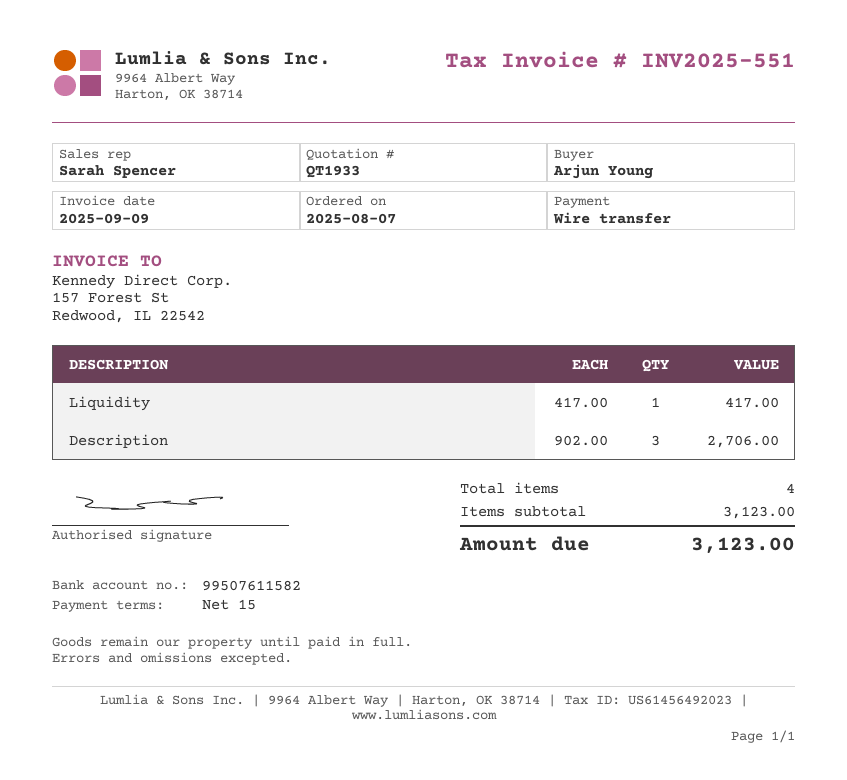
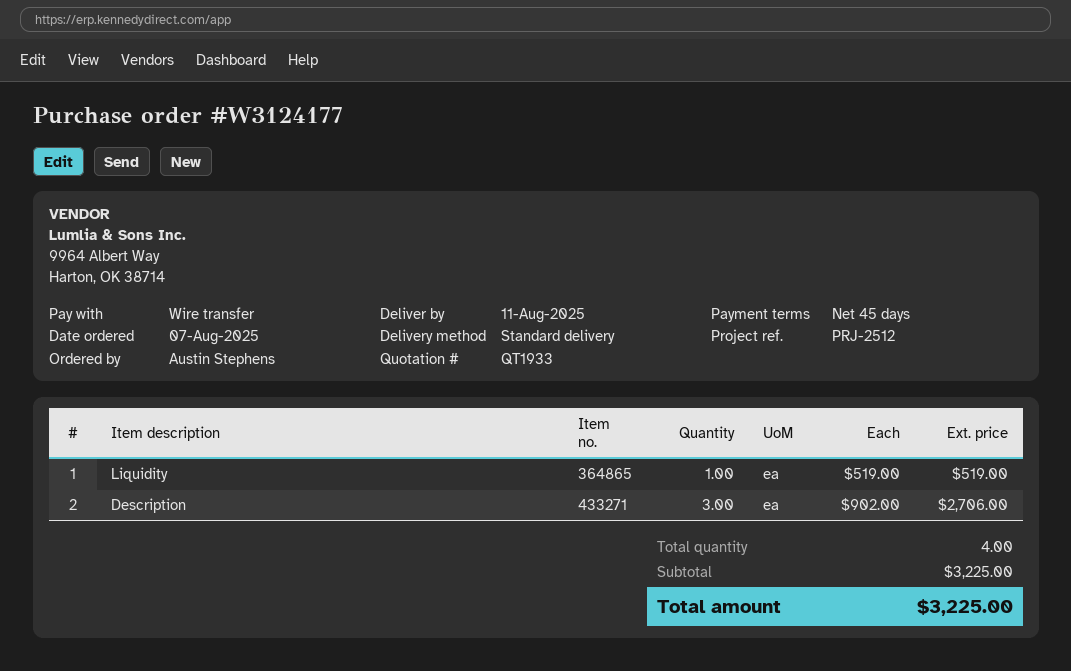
payment terms: 15 days -> 45 days
ordered by: Arjun Young -> Austin Stephens
Liquidity: 1 x 417.00 = 417.00 -> 1 x 519.00 = 519.00
subtotal: 3123.00 -> 3225.00
total: 3123.00 -> 3225.00

